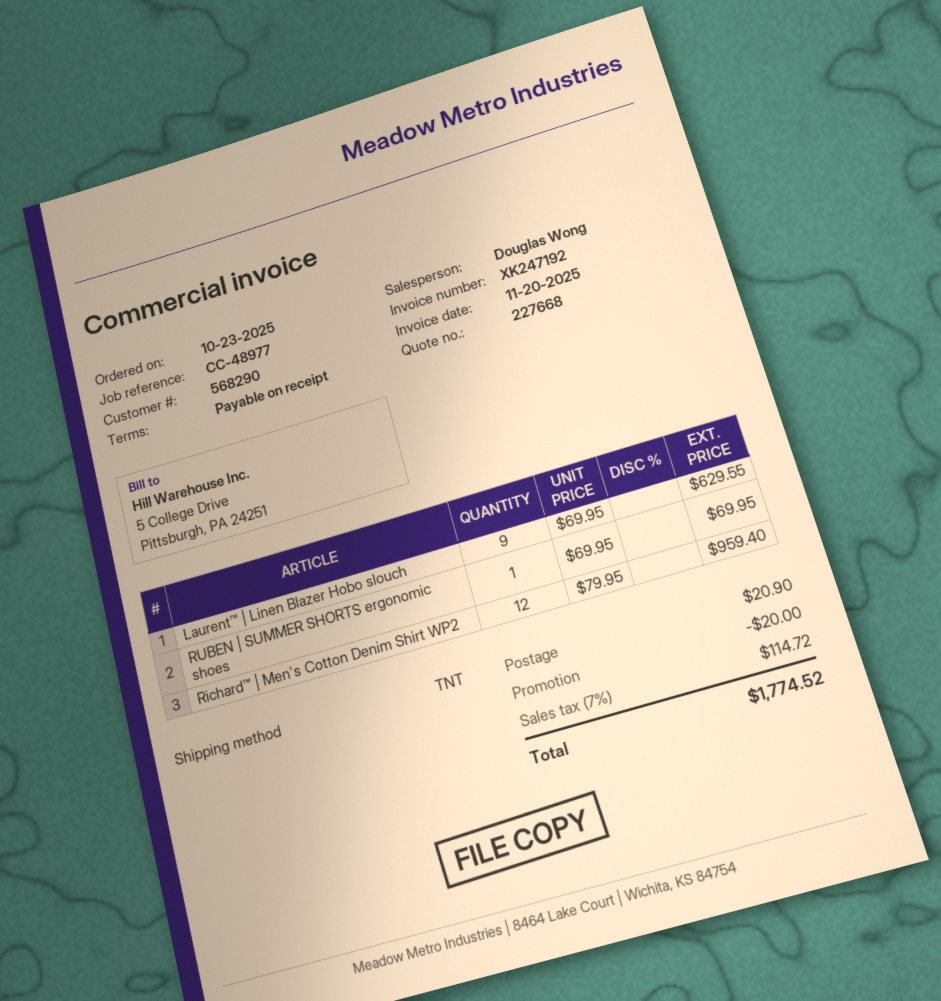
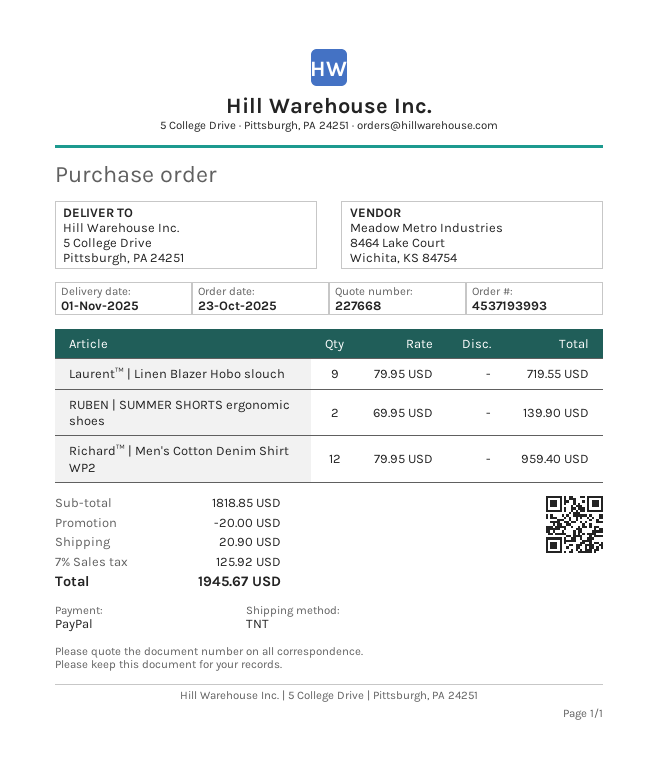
Laurent™ | Linen Blazer Hobo slouch: 9 x 69.95 = 629.55 -> 9 x 79.95 = 719.55
RUBEN | SUMMER SHORTS ergonomic shoes: 1 x 69.95 = 69.95 -> 2 x 69.95 = 139.90
tax: 7% = 114.72 -> 7% = 125.92
total: 1774.52 -> 1945.67

